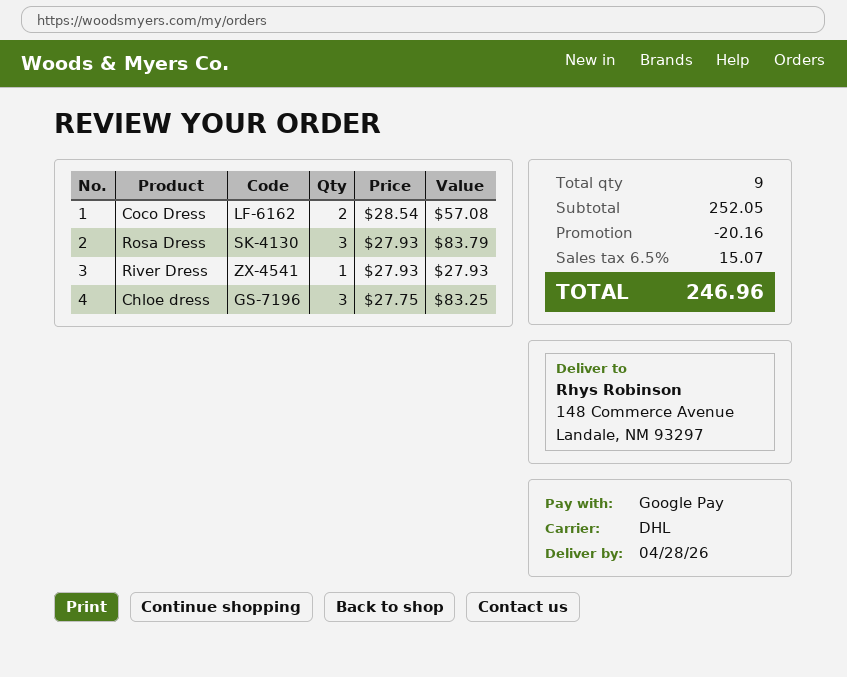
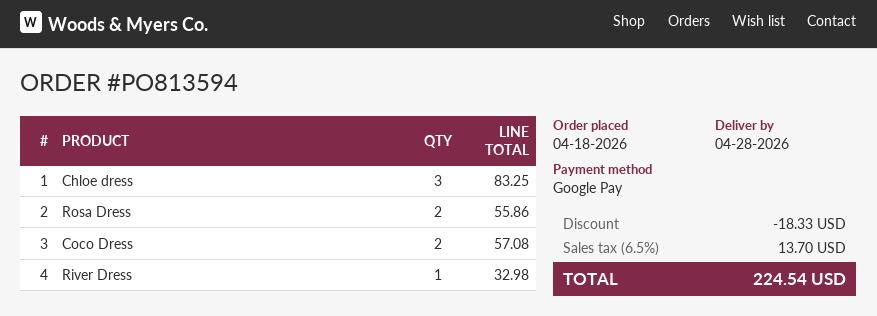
Rosa Dress: 3 for 83.79 -> 2 for 55.86
River Dress: 1 for 27.93 -> 1 for 32.98
discount: 20.16 -> 18.33
tax: 6.5% = 15.07 -> 6.5% = 13.70
total: 246.96 -> 224.54

